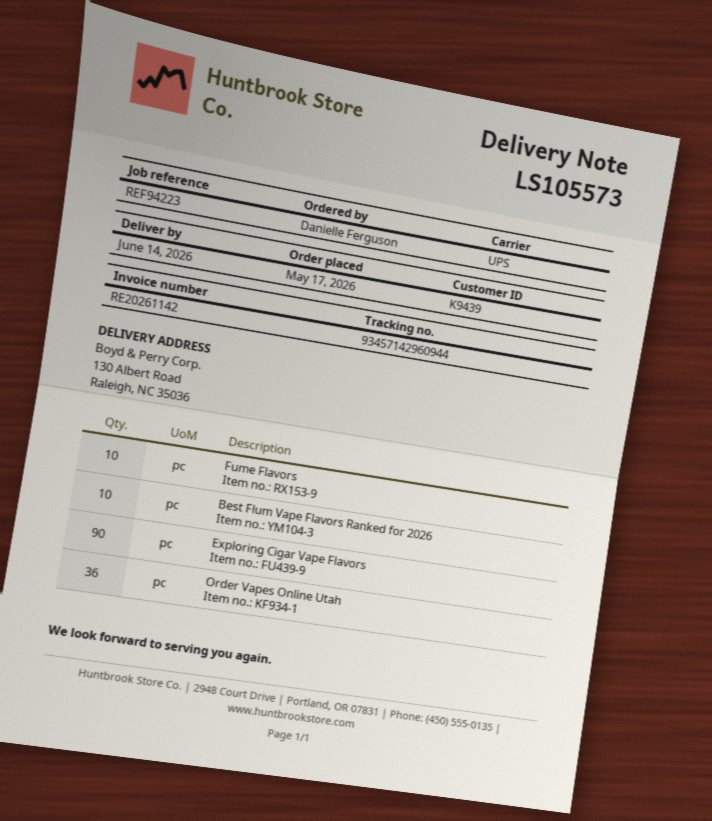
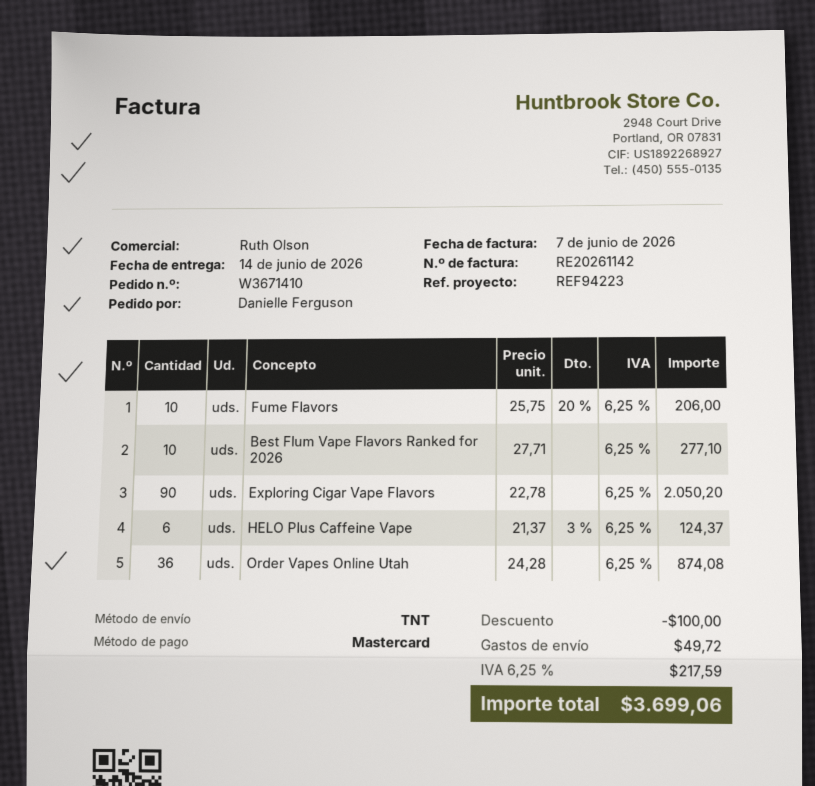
shipping method: UPS -> TNT
HELO Plus Caffeine Vape: none -> 6

